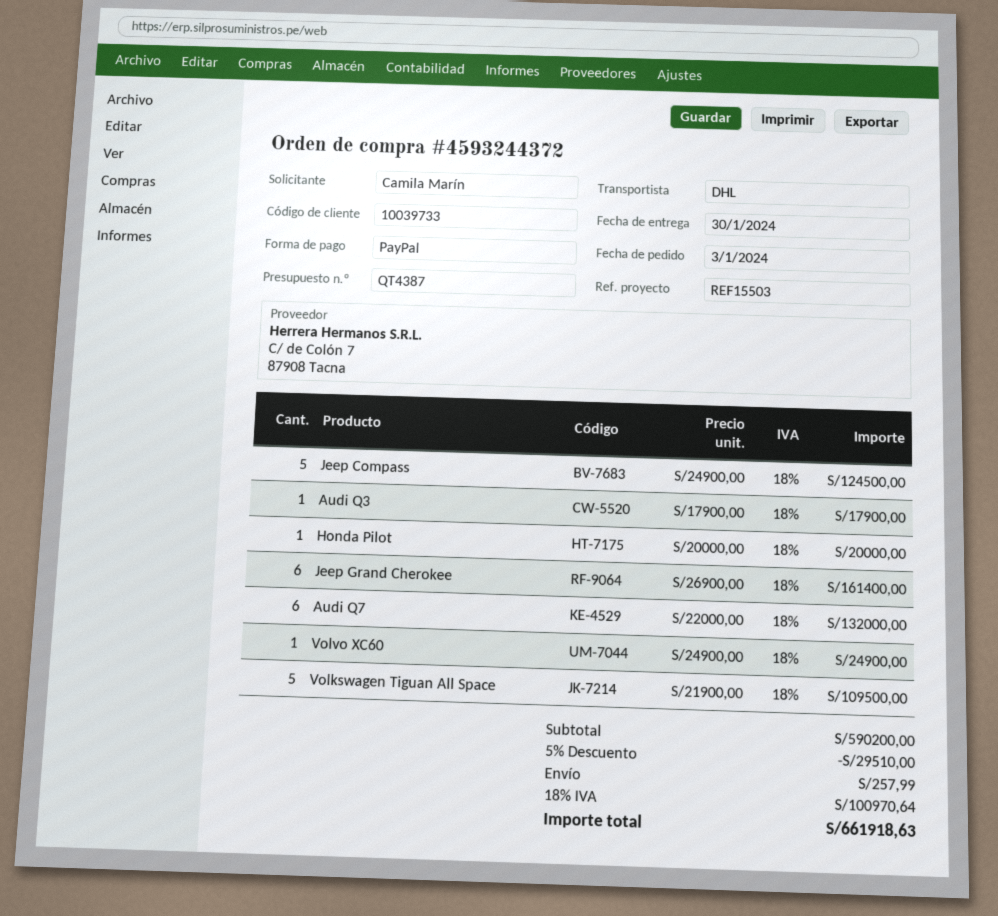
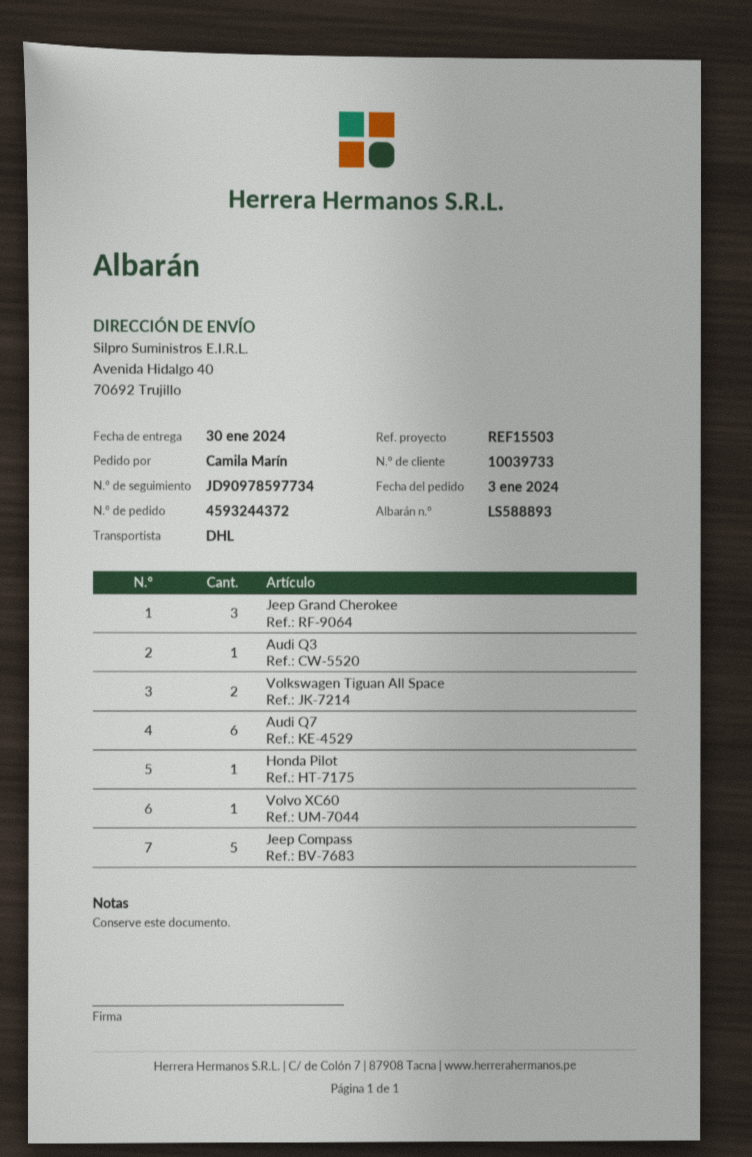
Jeep Grand Cherokee: 6 -> 3
Volkswagen Tiguan All Space: 5 -> 2

